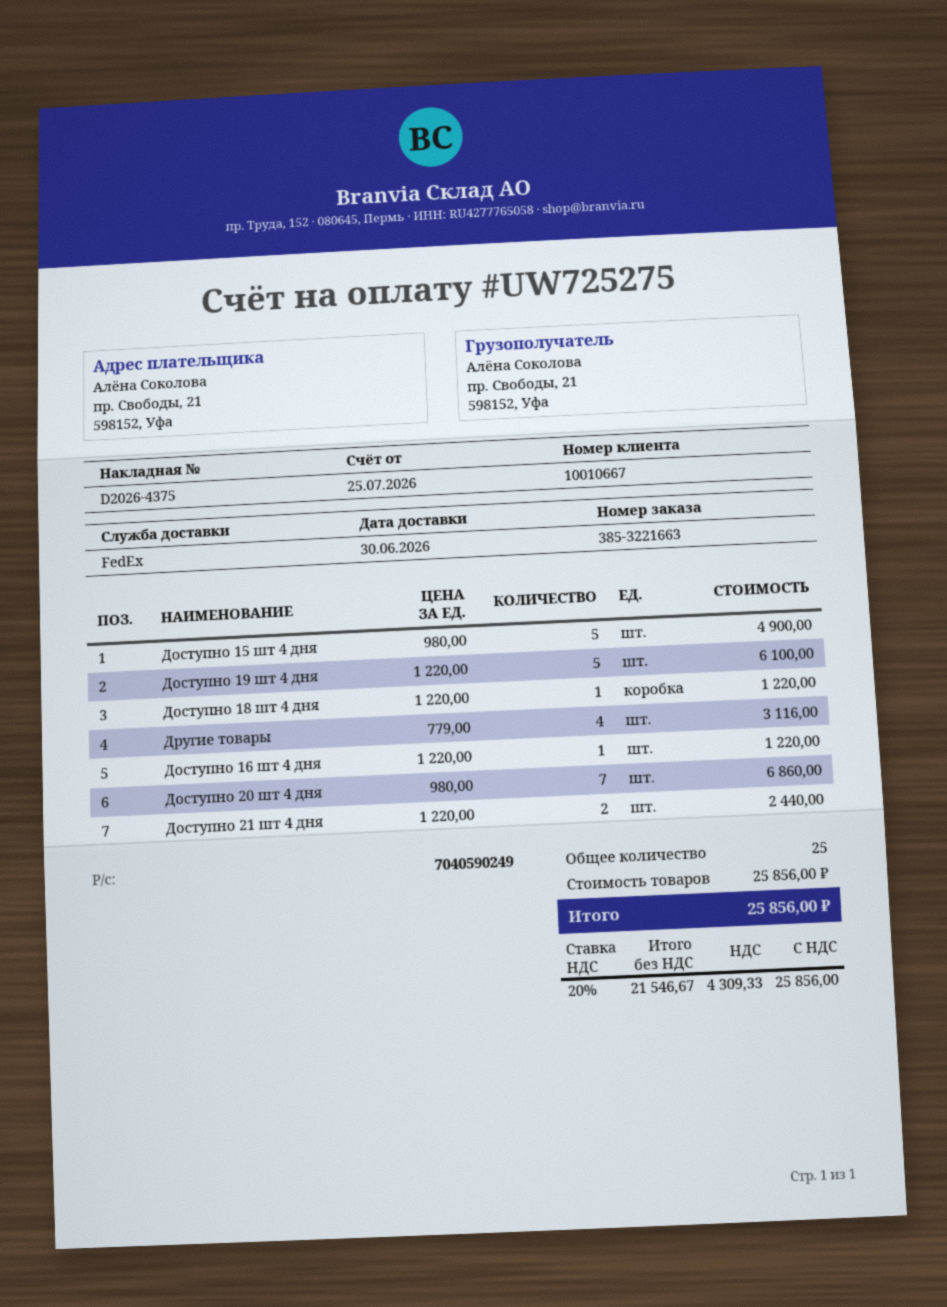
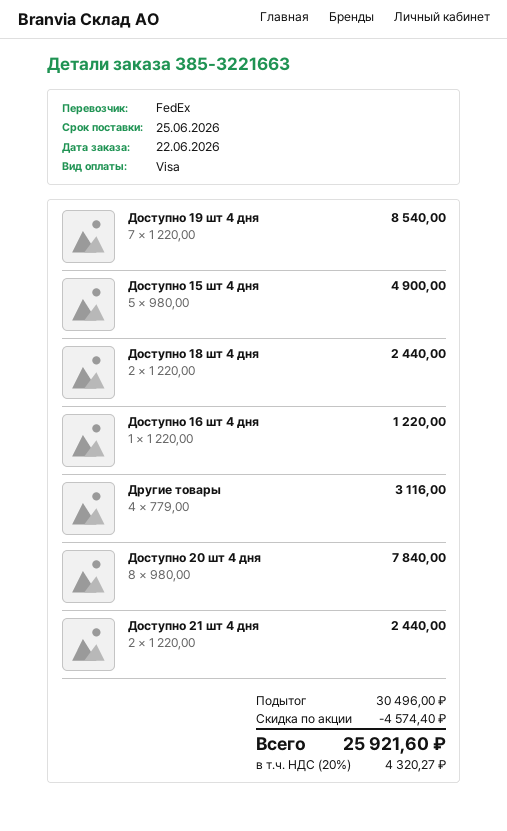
delivery date: 2026-06-30 -> 2026-06-25
Доступно 19 шт 4 дня: 5 x 1220.00 = 6100.00 -> 7 x 1220.00 = 8540.00
Доступно 18 шт 4 дня: 1 x 1220.00 = 1220.00 -> 2 x 1220.00 = 2440.00
Доступно 20 шт 4 дня: 7 x 980.00 = 6860.00 -> 8 x 980.00 = 7840.00
subtotal: 25856.00 -> 30496.00
discount: none -> 4574.40
tax: 20% = 4309.33 -> 20% = 4320.27
total: 25856.00 -> 25921.60

